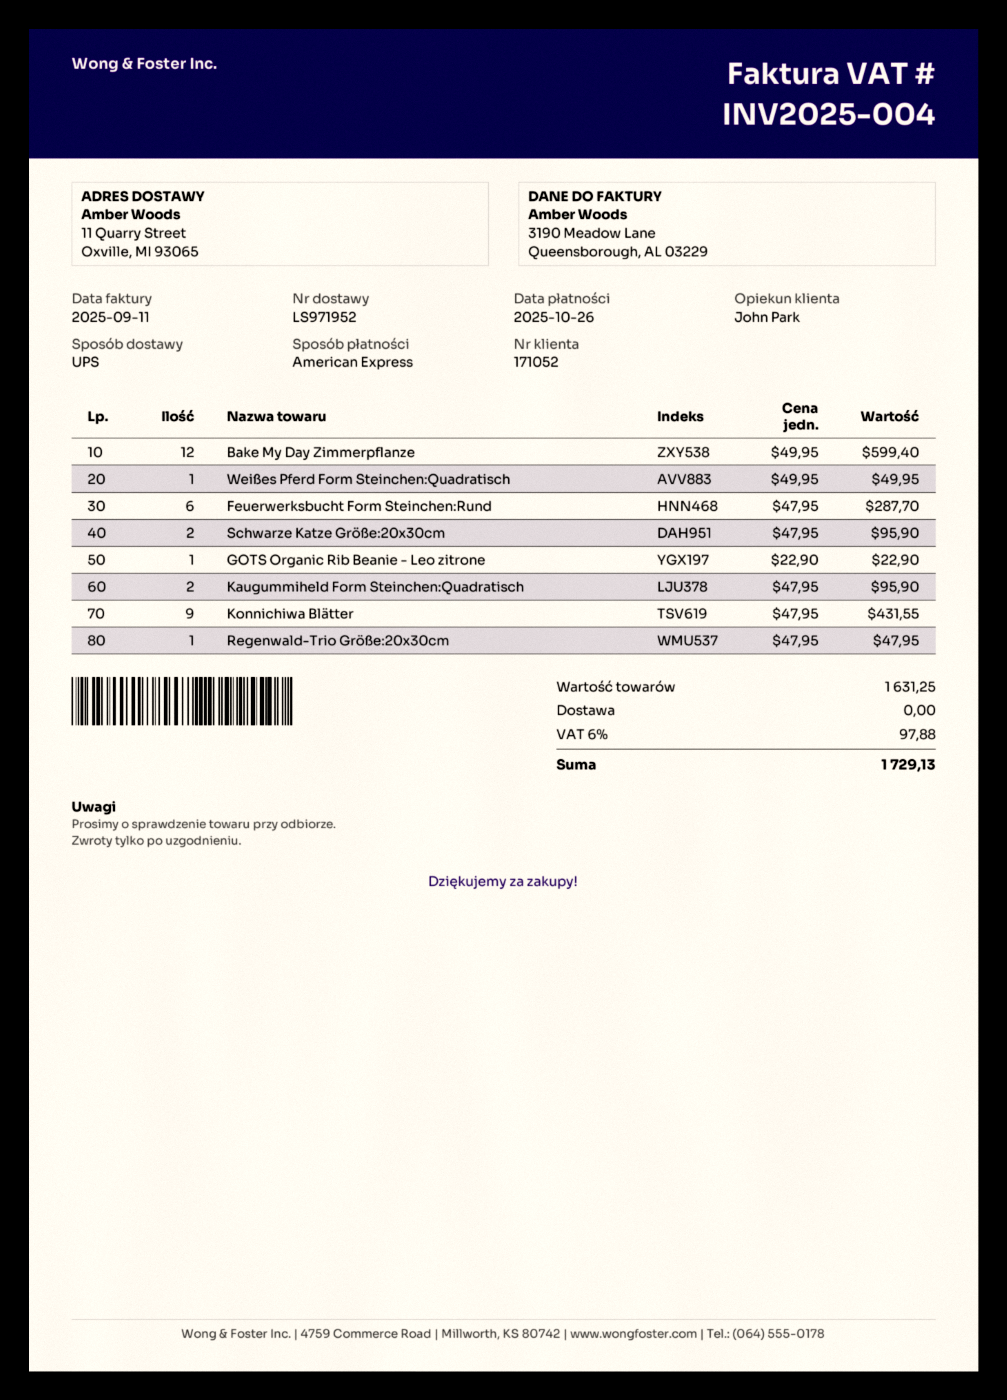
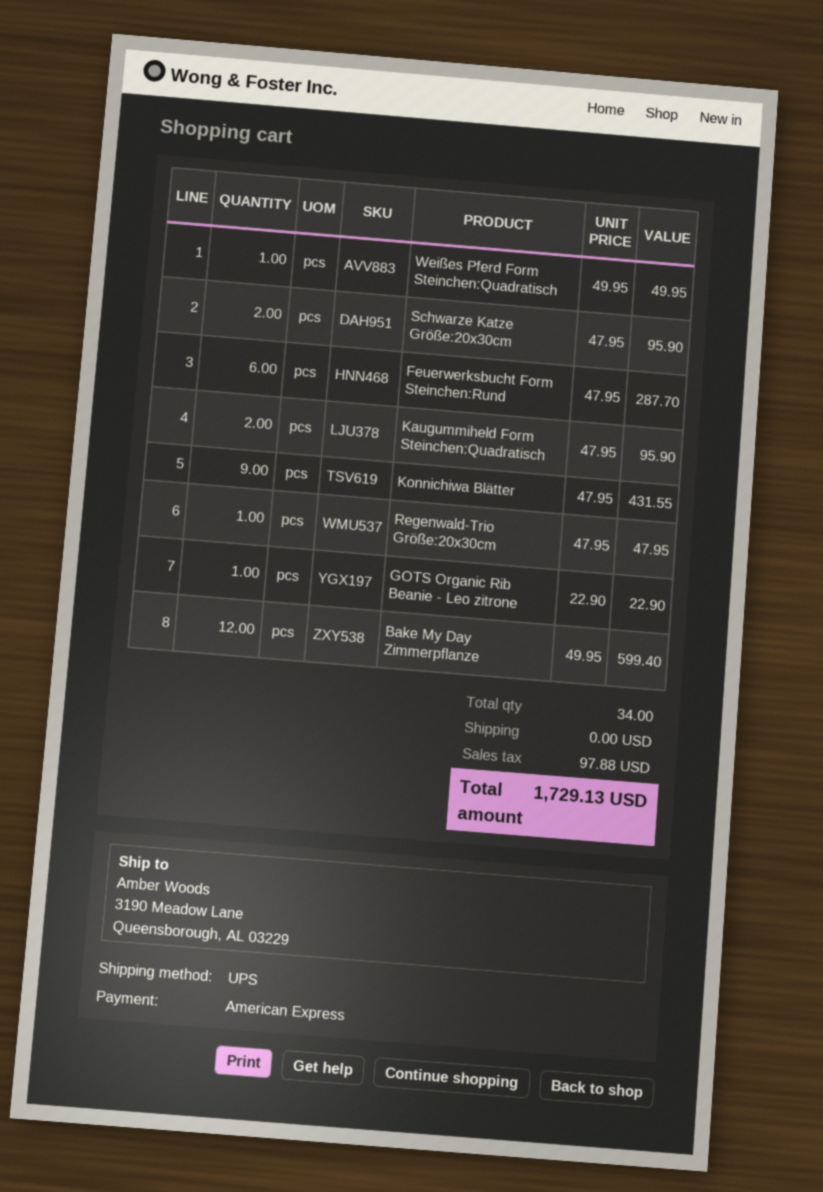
ship to: 11 Quarry Street, Oxville, MI 93065 -> 3190 Meadow Lane, Queensborough, AL 03229

